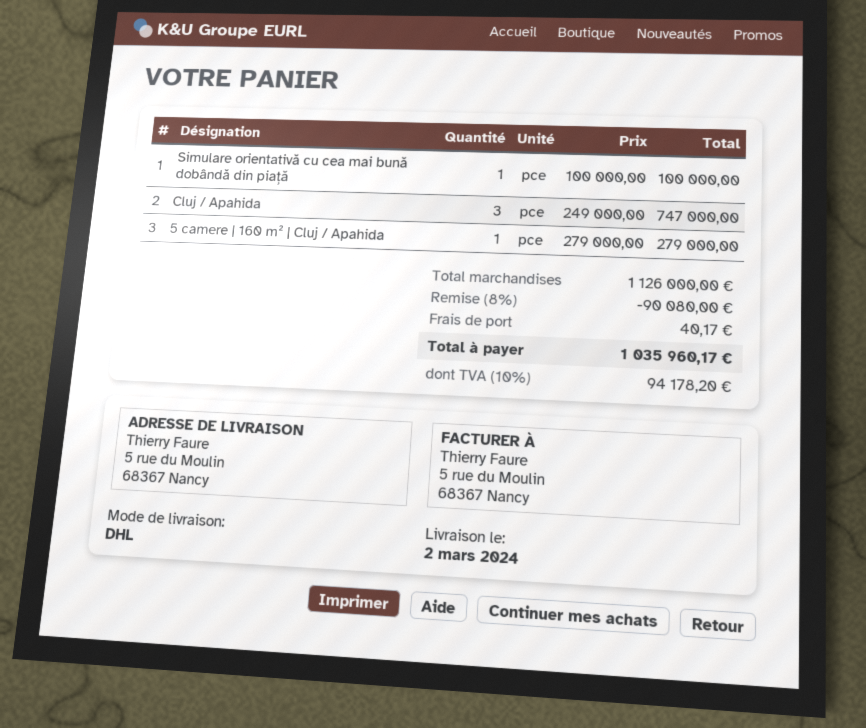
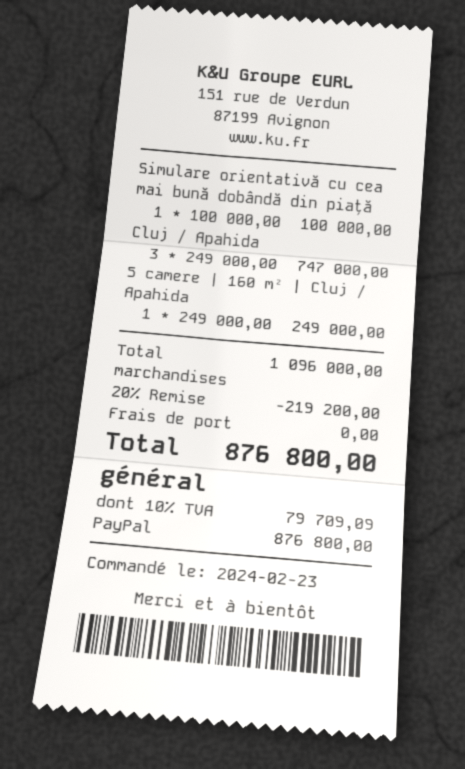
5 camere | 160 m² | Cluj / Apahida: 1 x 279000.00 = 279000.00 -> 1 x 249000.00 = 249000.00
subtotal: 1126000.00 -> 1096000.00
discount: 8% = 90080.00 -> 20% = 219200.00
shipping: 40.17 -> 0.00
tax: 10% = 94178.20 -> 10% = 79709.09
total: 1035960.17 -> 876800.00

